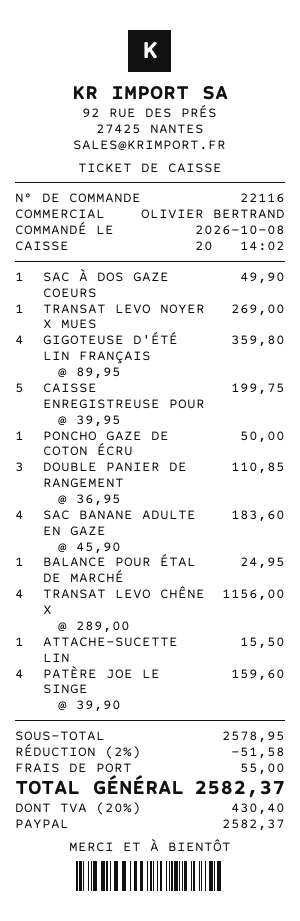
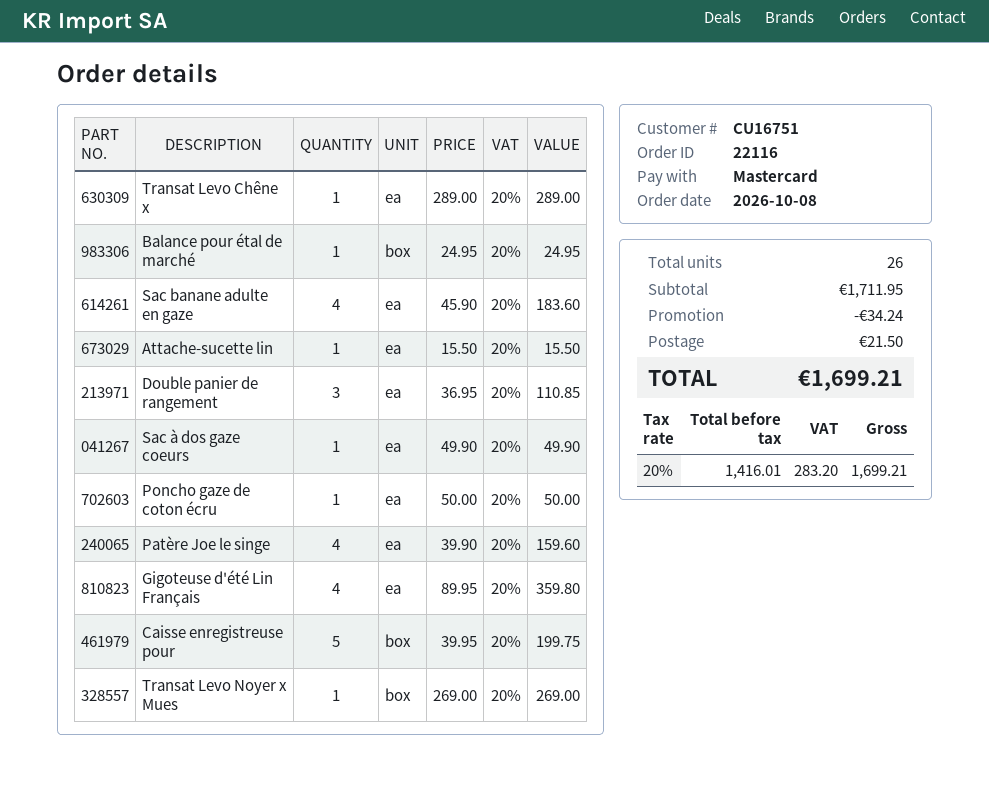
payment method: PayPal -> Mastercard
TRANSAT LEVO CHÊNE X: 4 x 289.00 = 1156.00 -> 1 x 289.00 = 289.00
subtotal: 2578.95 -> 1711.95
discount: 51.58 -> 34.24
shipping: 55.00 -> 21.50
tax: 20% = 430.40 -> 20% = 283.20
total: 2582.37 -> 1699.21

